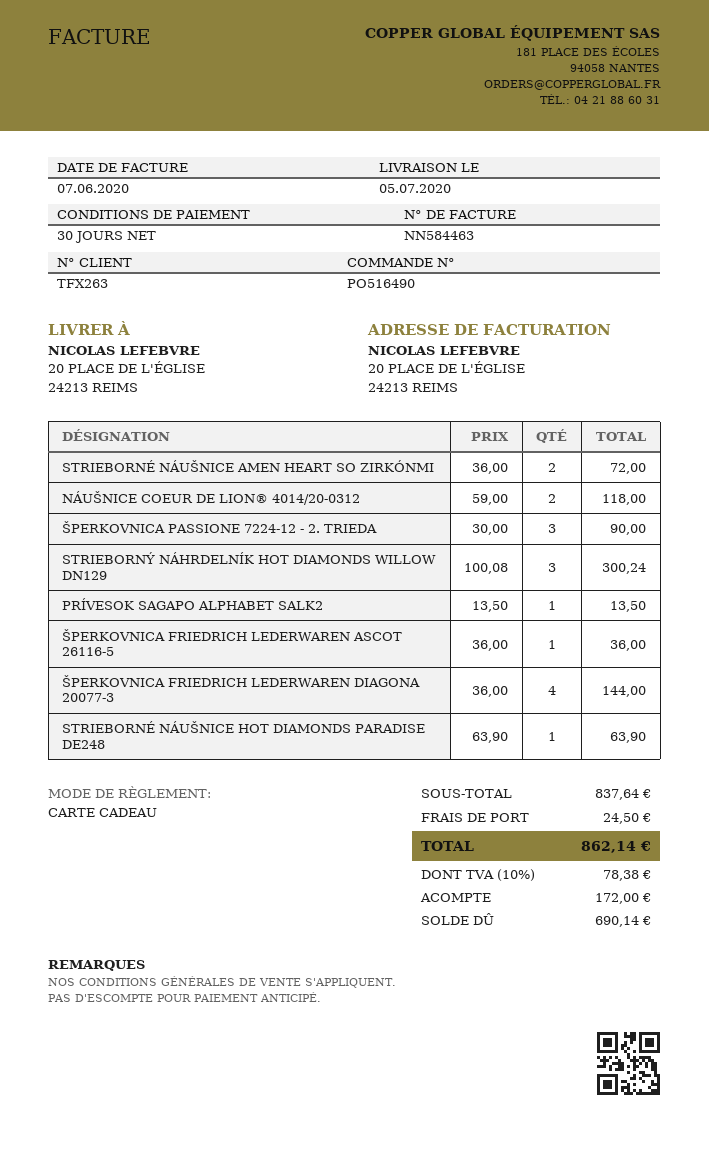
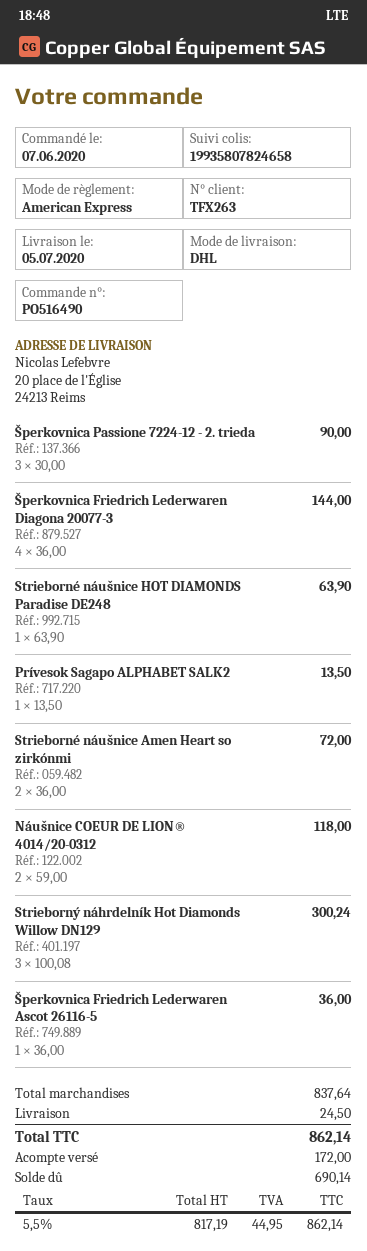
payment method: gift card -> American Express
tax: 10% = 78.38 -> 5.5% = 44.95

